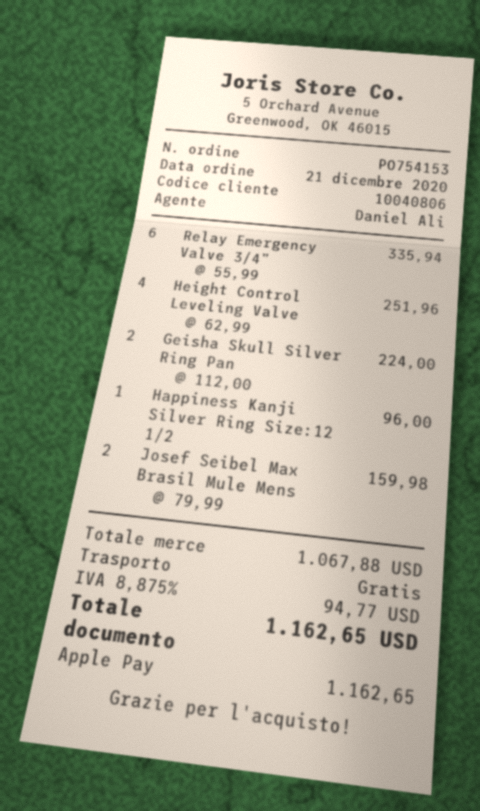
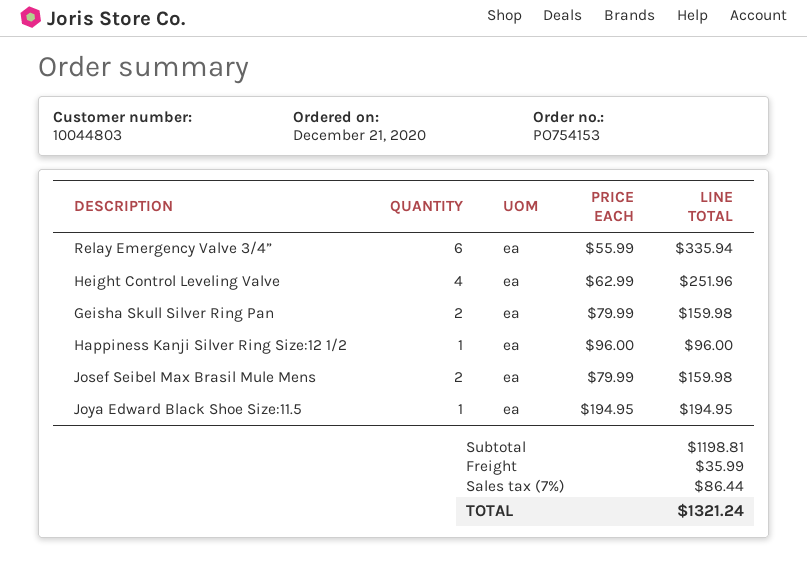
customer number: 10040806 -> 10044803
Geisha Skull Silver Ring Pan: 2 x 112.00 = 224.00 -> 2 x 79.99 = 159.98
Joya Edward Black Shoe Size:11.5: none -> 1 x 194.95 = 194.95
subtotal: 1067.88 -> 1198.81
shipping: 0.00 -> 35.99
tax: 8.875% = 94.77 -> 7% = 86.44
total: 1162.65 -> 1321.24

